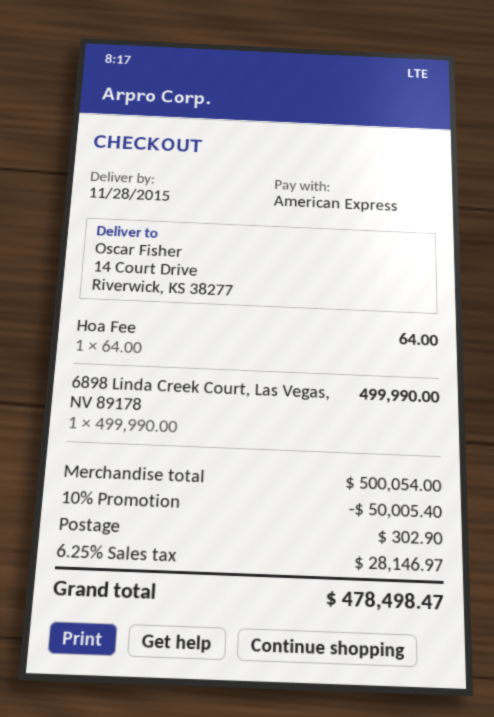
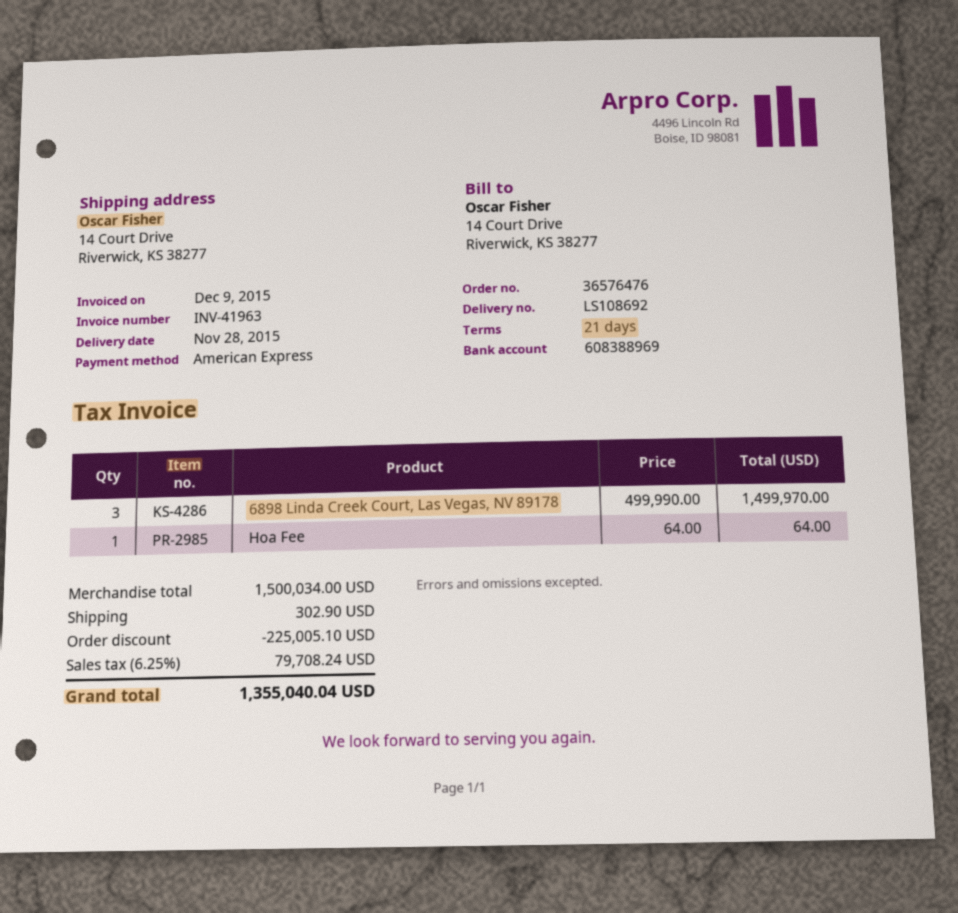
6898 Linda Creek Court, Las Vegas, NV 89178: 1 x 499990.00 = 499990.00 -> 3 x 499990.00 = 1499970.00
subtotal: 500054.00 -> 1500034.00
discount: 50005.40 -> 225005.10
tax: 6.25% = 28146.97 -> 6.25% = 79708.24
total: 478498.47 -> 1355040.04

